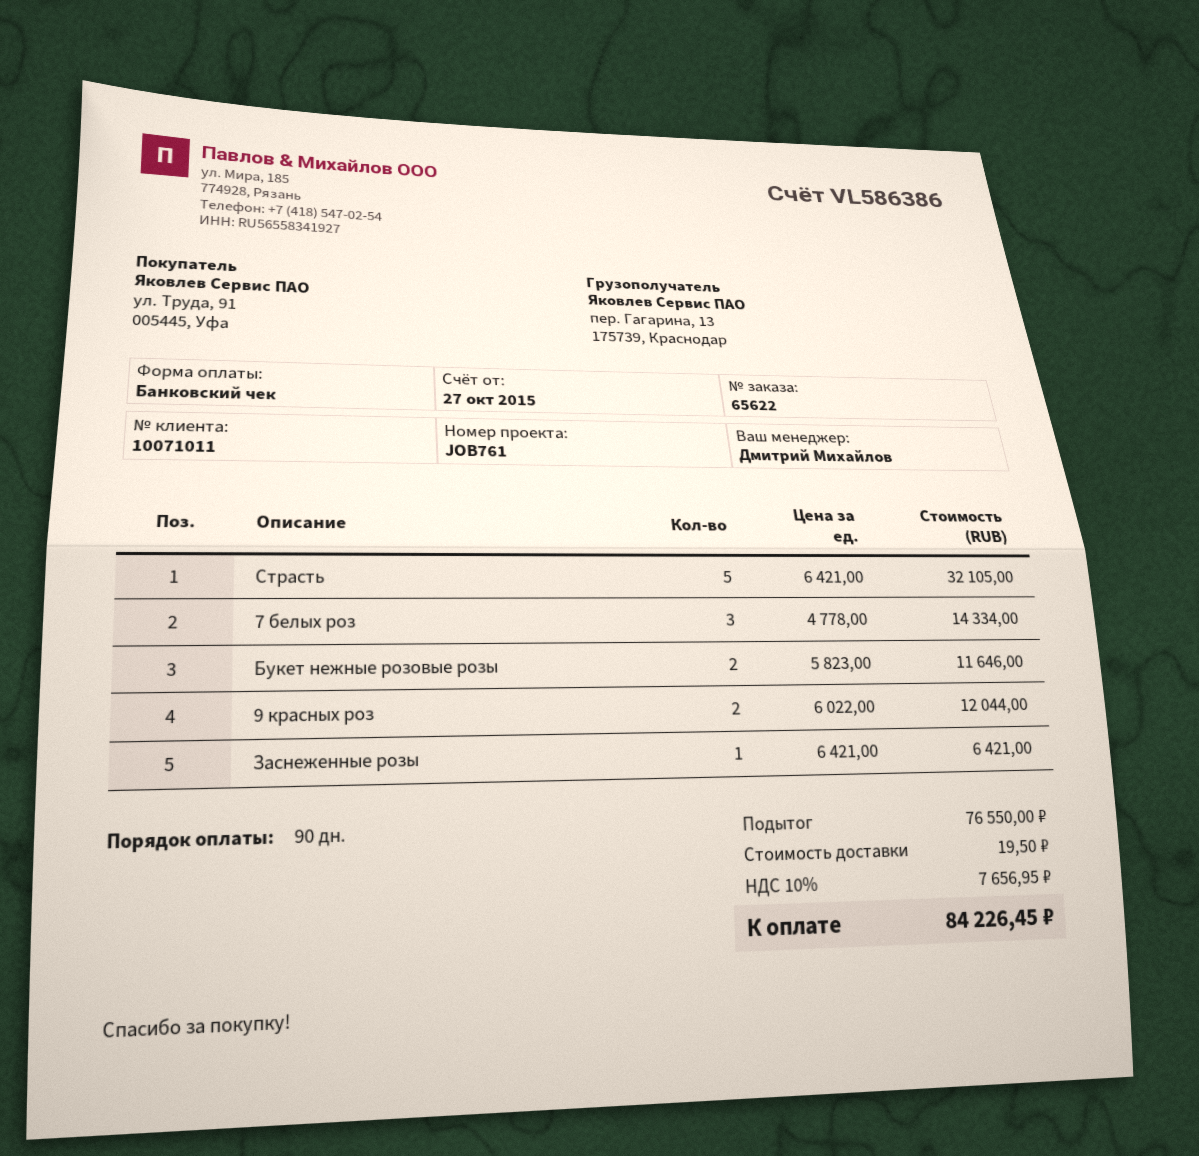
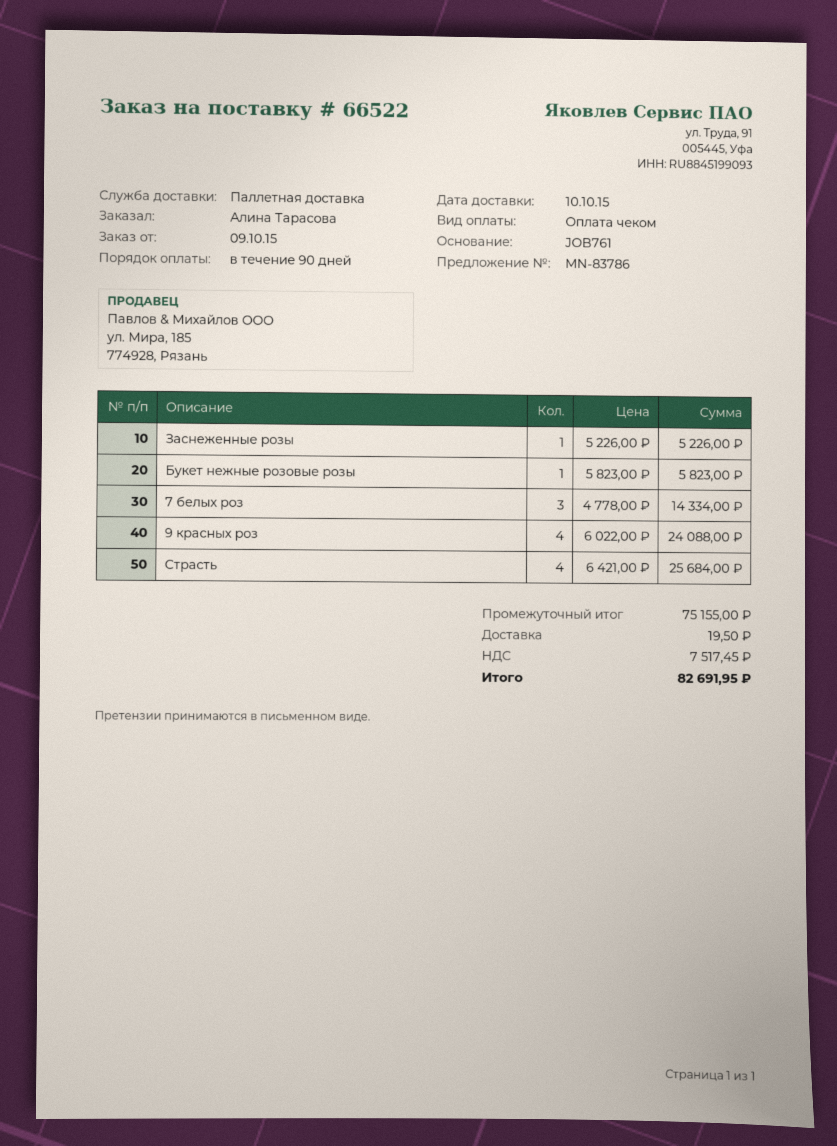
order number: 65622 -> 66522
Страсть: 5 x 6421.00 = 32105.00 -> 4 x 6421.00 = 25684.00
Букет нежные розовые розы: 2 x 5823.00 = 11646.00 -> 1 x 5823.00 = 5823.00
9 красных роз: 2 x 6022.00 = 12044.00 -> 4 x 6022.00 = 24088.00
Заснеженные розы: 1 x 6421.00 = 6421.00 -> 1 x 5226.00 = 5226.00
subtotal: 76550.00 -> 75155.00
tax: 7656.95 -> 7517.45
total: 84226.45 -> 82691.95

